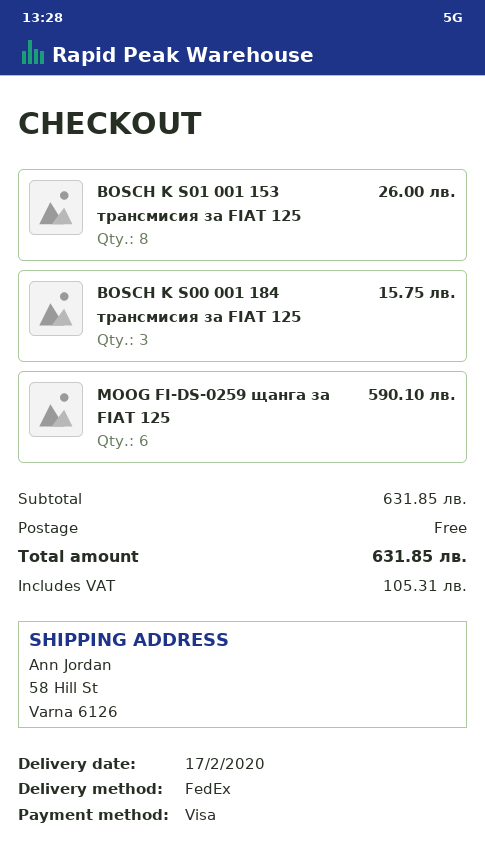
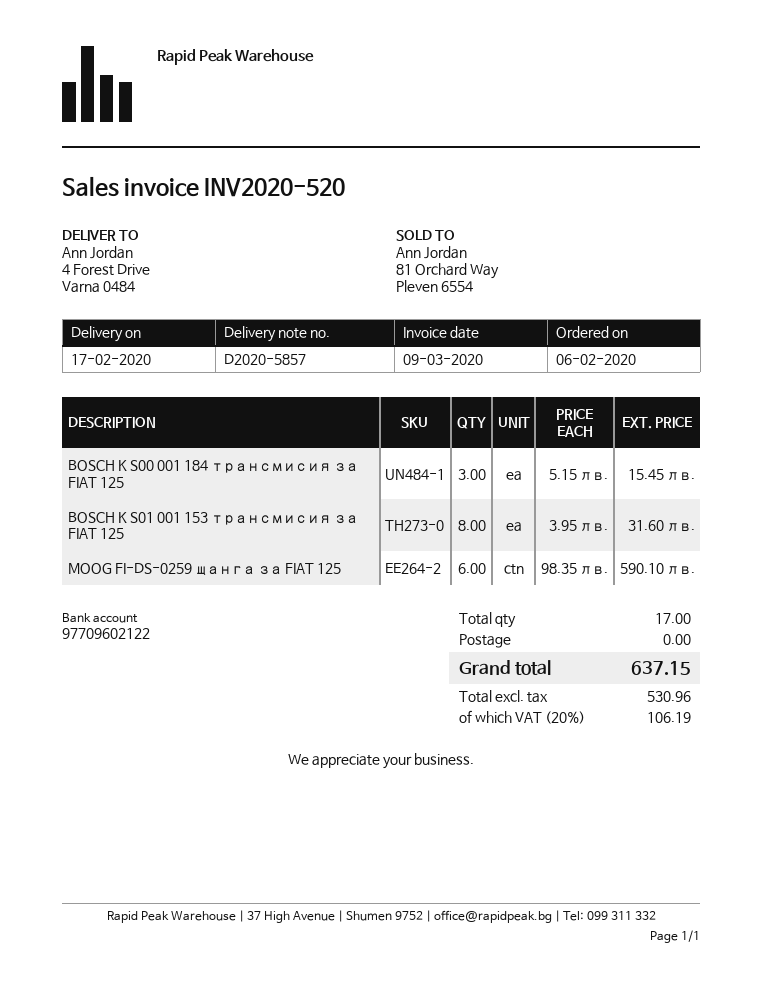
ship to: 58 Hill St, Varna 6126 -> 4 Forest Drive, Varna 0484
BOSCH K S01 001 153 трансмисия за FIAT 125: 8 for 26.00 -> 8 for 31.60
BOSCH K S00 001 184 трансмисия за FIAT 125: 3 for 15.75 -> 3 for 15.45
tax: 105.31 -> 106.19
total: 631.85 -> 637.15

